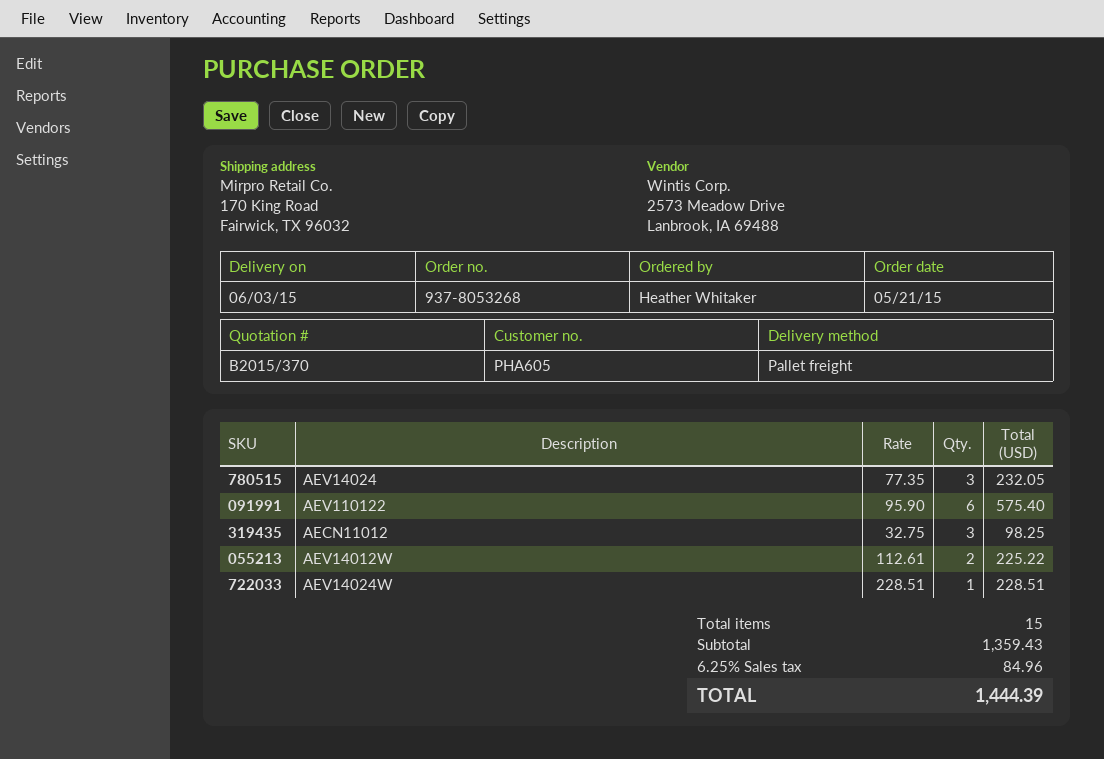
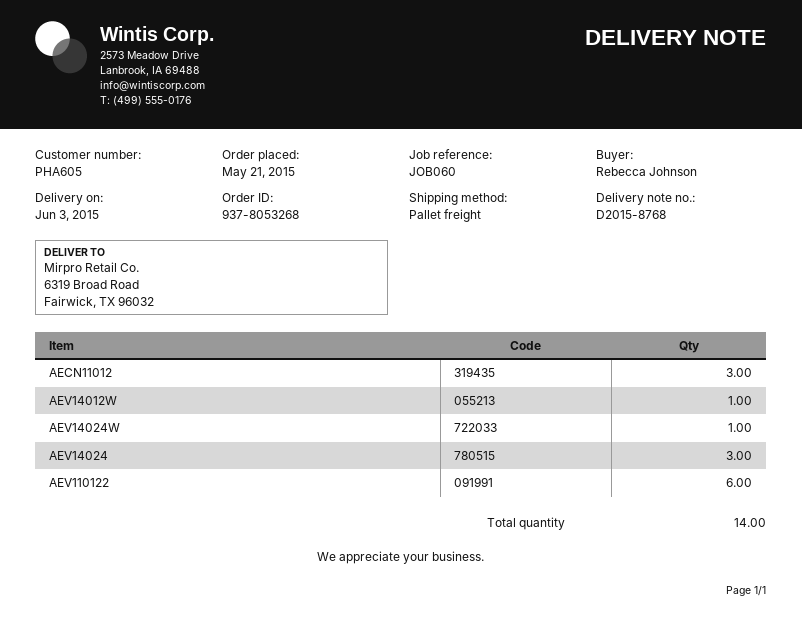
ordered by: Heather Whitaker -> Rebecca Johnson
ship to: 170 King Road, Fairwick, TX 96032 -> 6319 Broad Road, Fairwick, TX 96032
AEV14012W: 2 -> 1
total quantity: 15 -> 14

